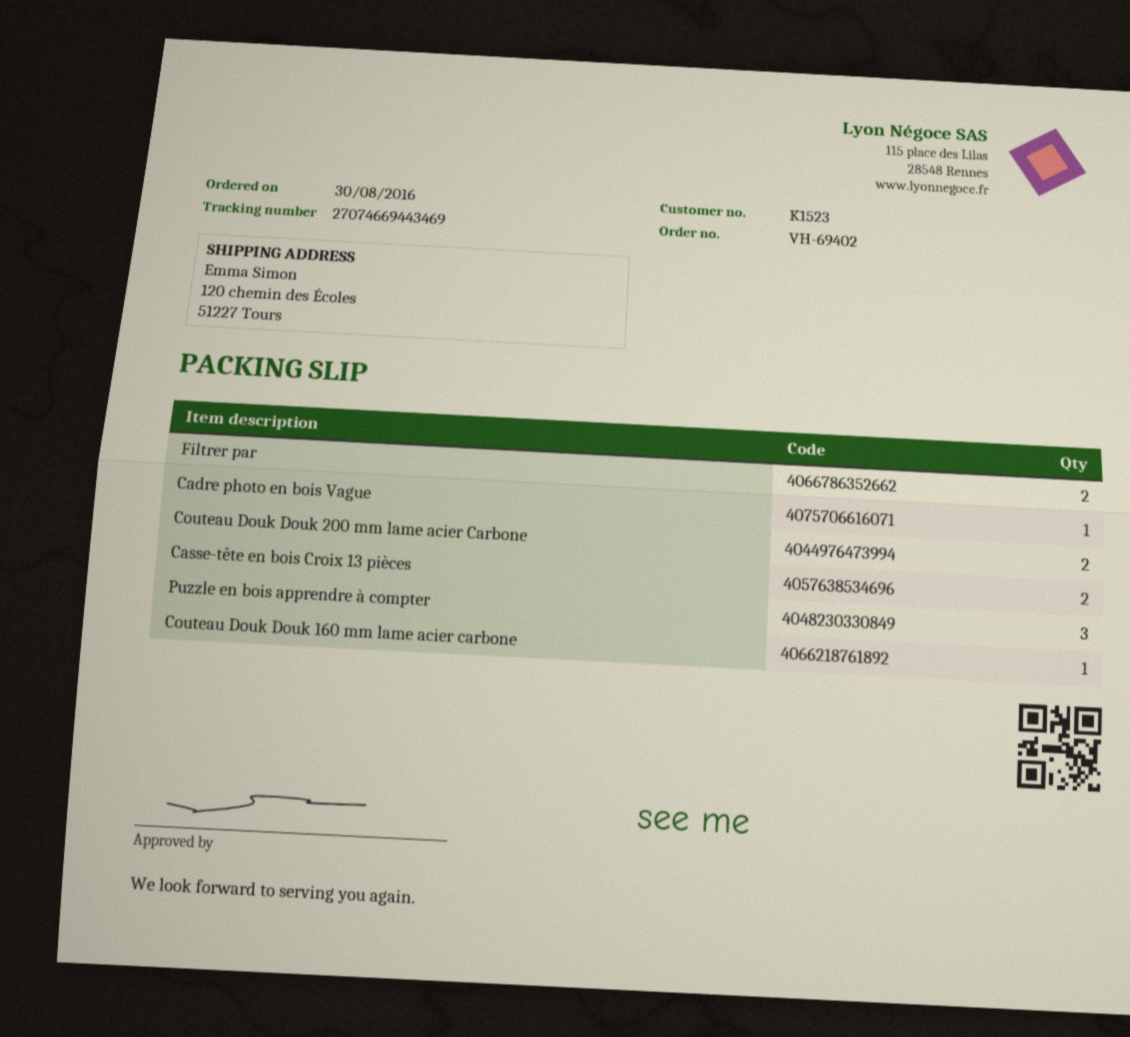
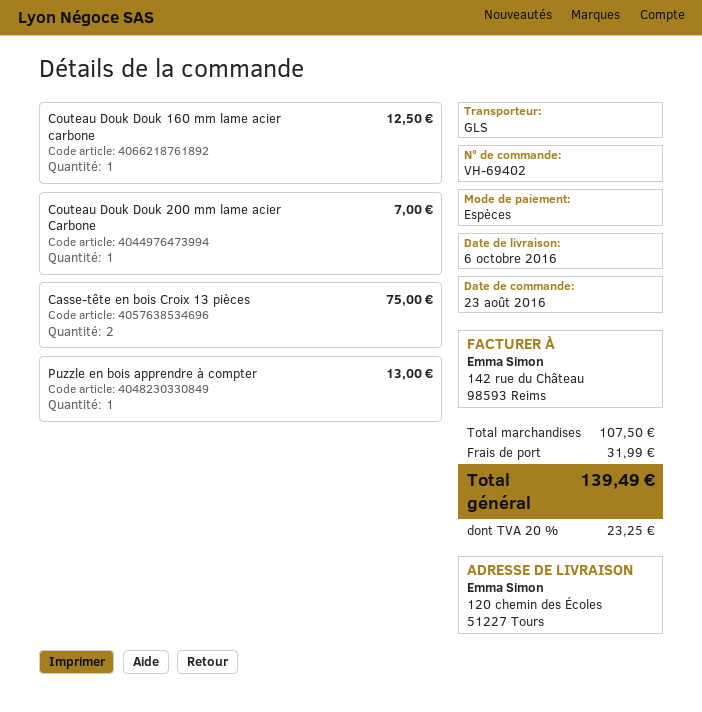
order date: 2016-08-30 -> 2016-08-23
Filtrer par: 2 -> none
Cadre photo en bois Vague: 1 -> none
Couteau Douk Douk 200 mm lame acier Carbone: 2 -> 1
Puzzle en bois apprendre à compter: 3 -> 1

